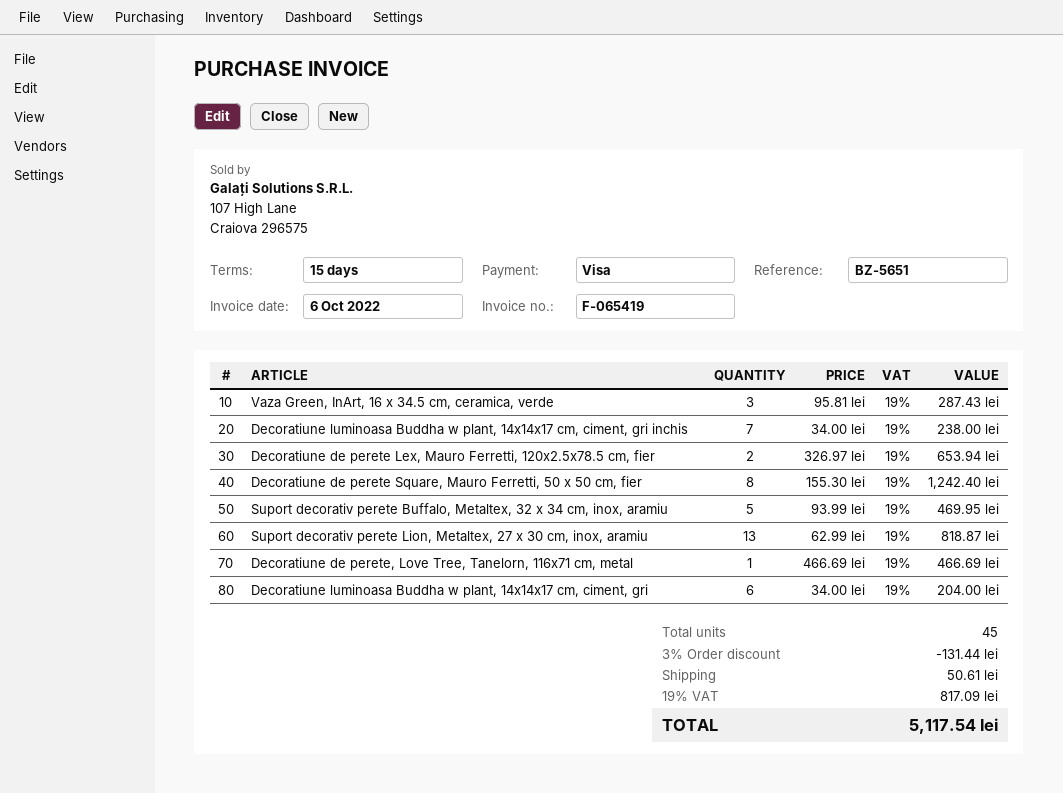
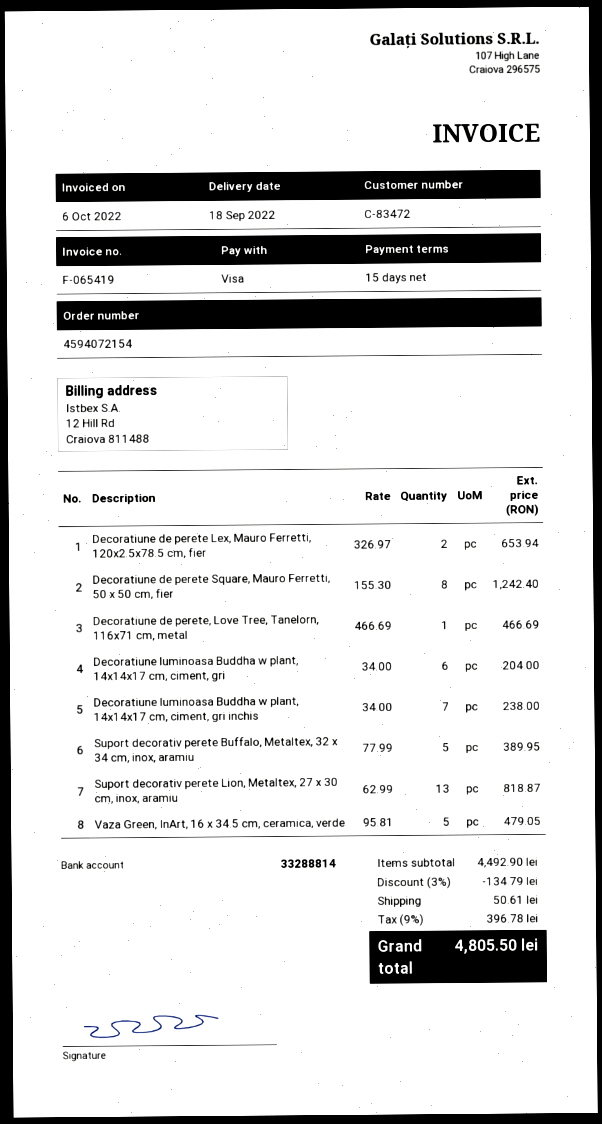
Vaza Green, InArt, 16 x 34.5 cm, ceramica, verde: 3 x 95.81 = 287.43 -> 5 x 95.81 = 479.05
Suport decorativ perete Buffalo, Metaltex, 32 x 34 cm, inox, aramiu: 5 x 93.99 = 469.95 -> 5 x 77.99 = 389.95
discount: 3% = 131.44 -> 3% = 134.79
tax: 19% = 817.09 -> 9% = 396.78
total: 5117.54 -> 4805.50

